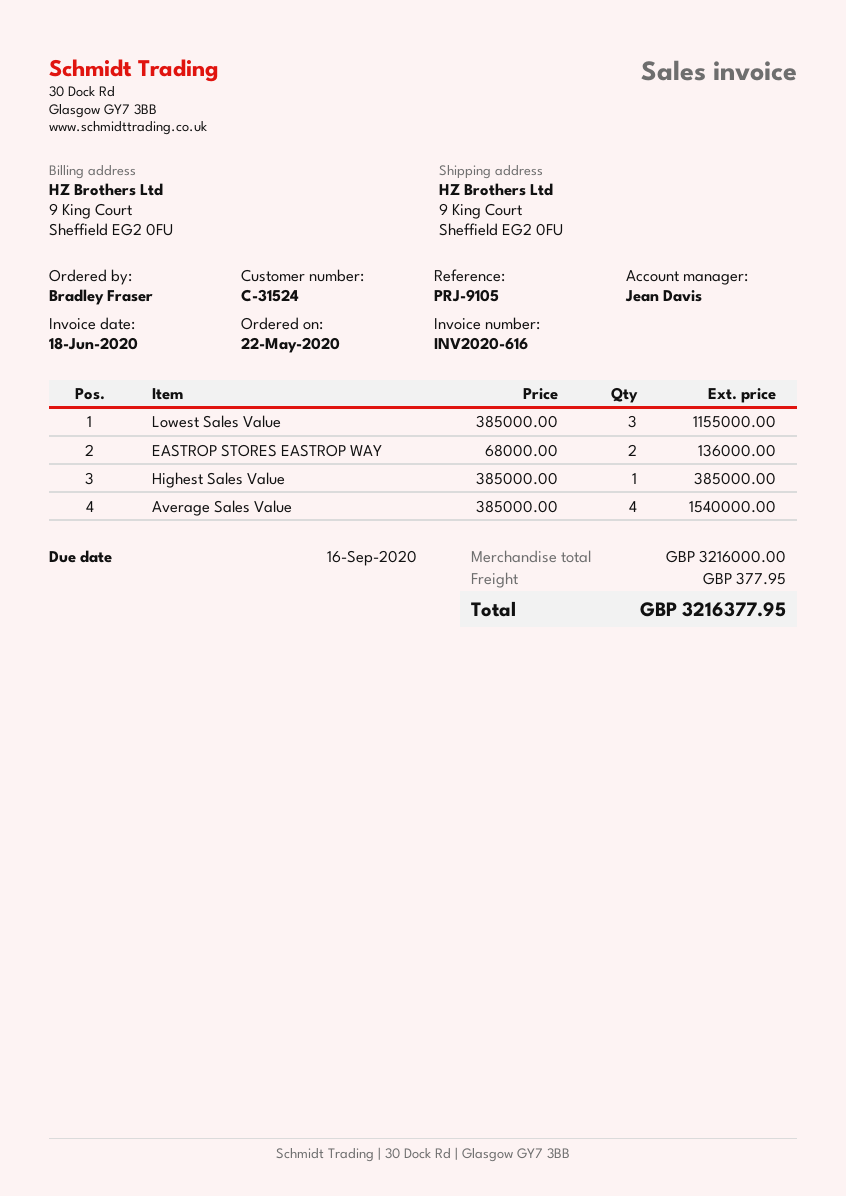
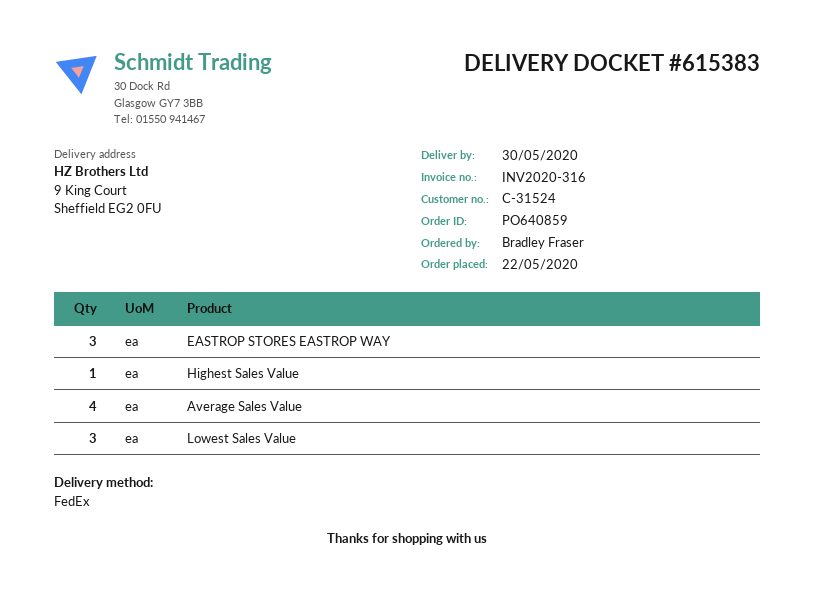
invoice number: INV2020-616 -> INV2020-316
EASTROP STORES EASTROP WAY: 2 -> 3

